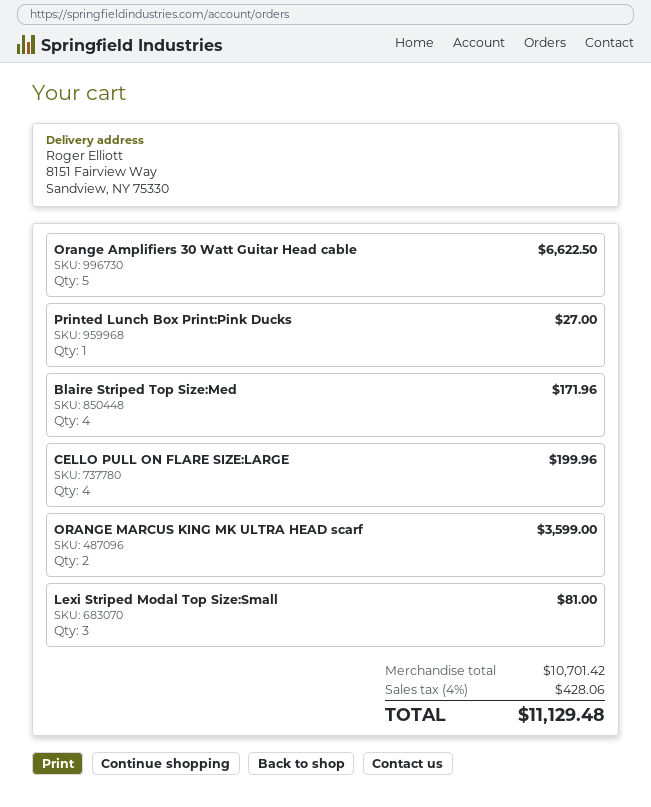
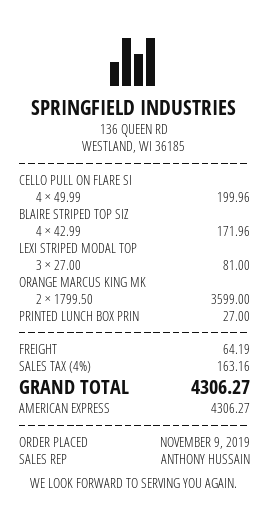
Orange Amplifiers 30 Watt Guitar Head cable: 5 for 6622.50 -> none
shipping: none -> 64.19
tax: 4% = 428.06 -> 4% = 163.16
total: 11129.48 -> 4306.27

